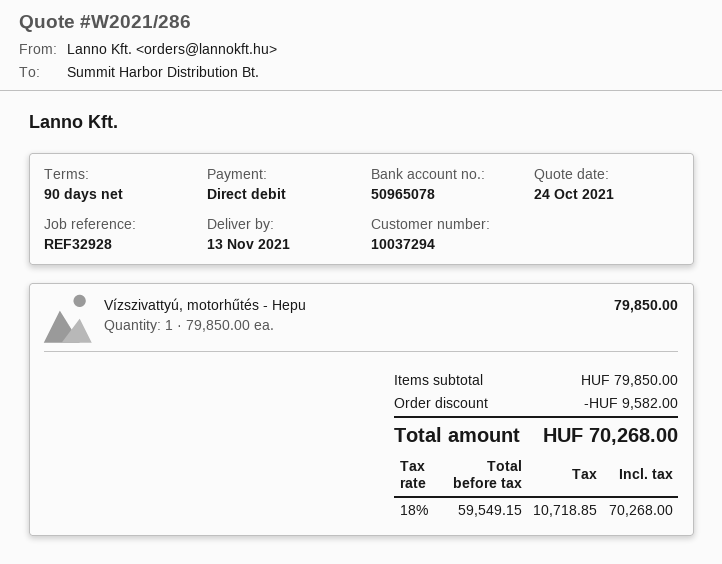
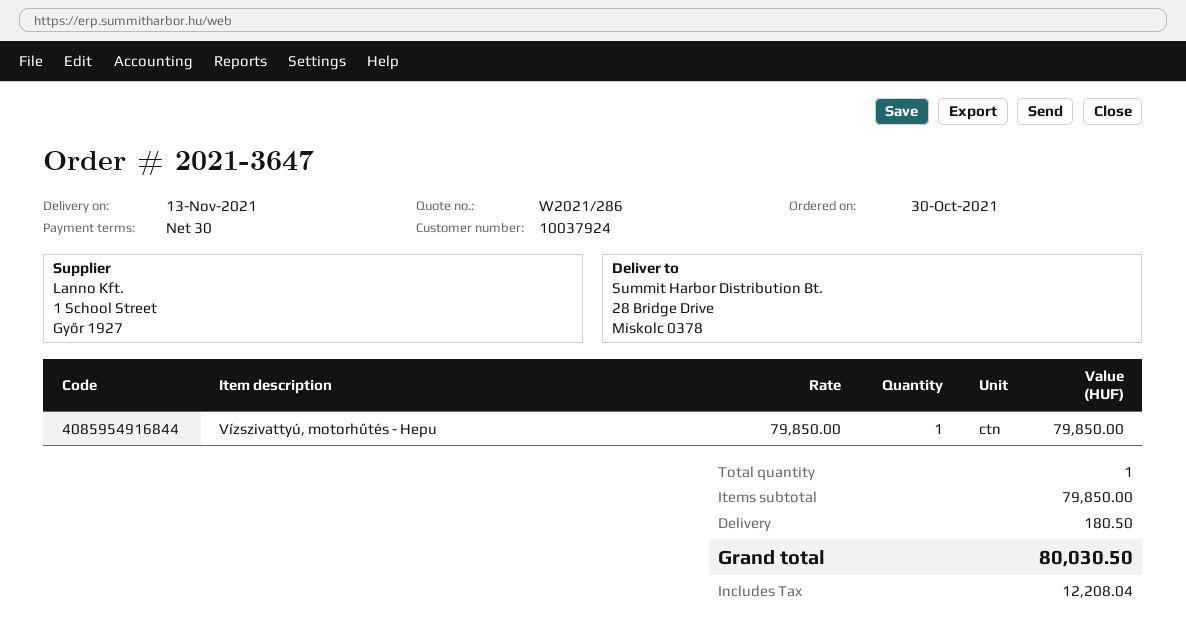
payment terms: 90 days -> 30 days
customer number: 10037294 -> 10037924
discount: 9582.00 -> none
shipping: none -> 180.50
tax: 10718.85 -> 12208.04
total: 70268.00 -> 80030.50

